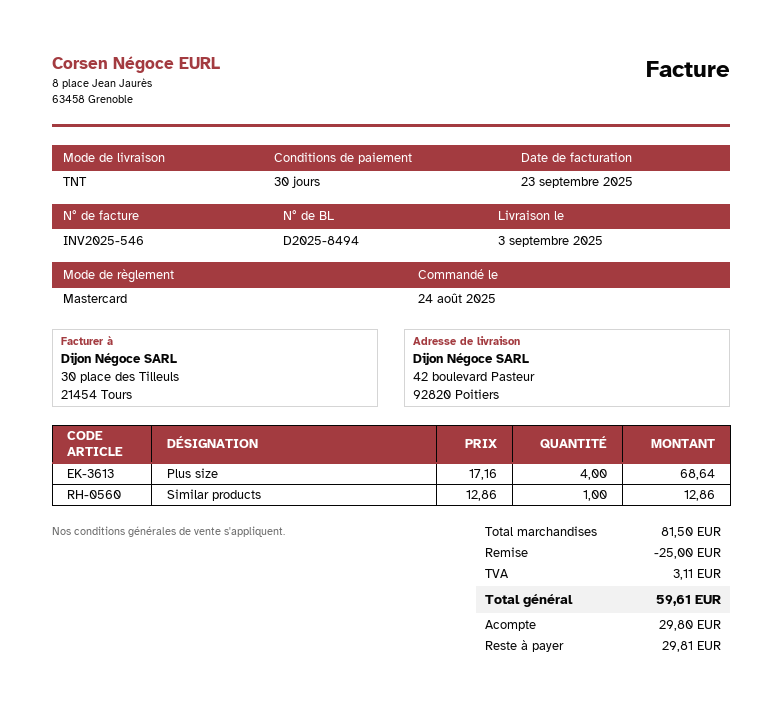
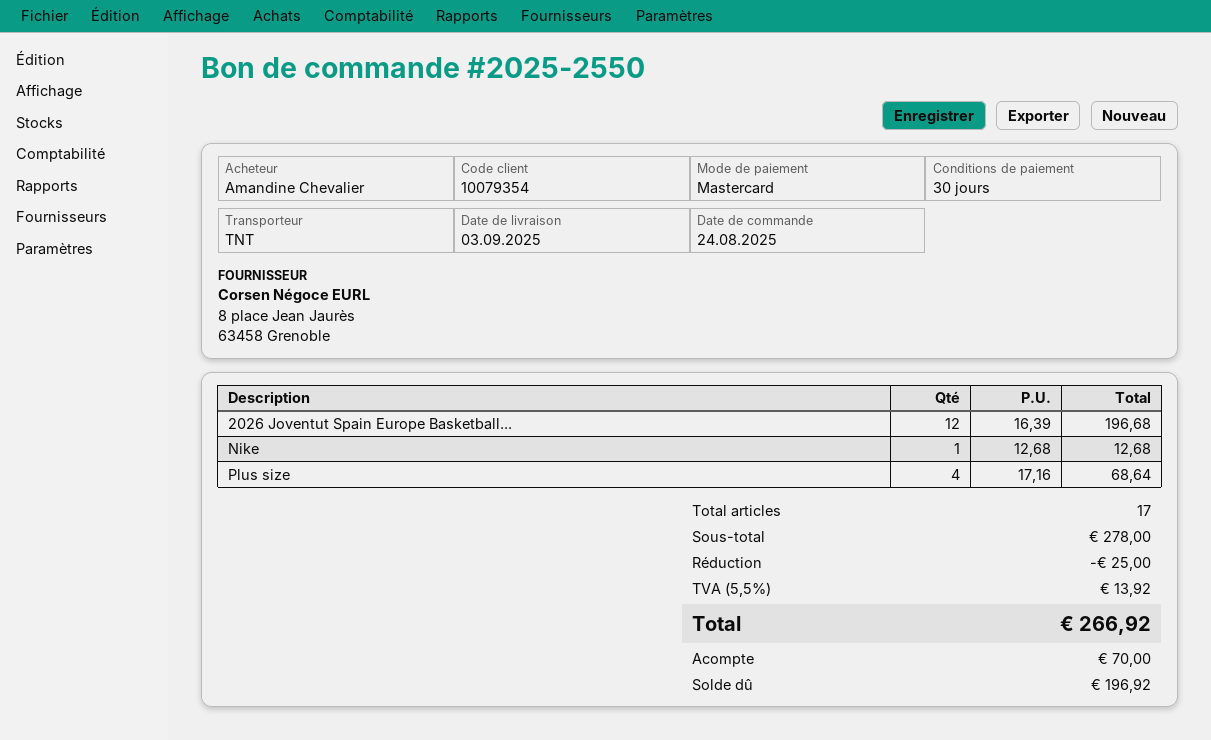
Similar products: 1 x 12.86 = 12.86 -> none
2026 Joventut Spain Europe Basketball...: none -> 12 x 16.39 = 196.68
Nike: none -> 1 x 12.68 = 12.68
subtotal: 81.50 -> 278.00
tax: 3.11 -> 13.92
total: 59.61 -> 266.92
deposit: 29.80 -> 70.00
balance: 29.81 -> 196.92

